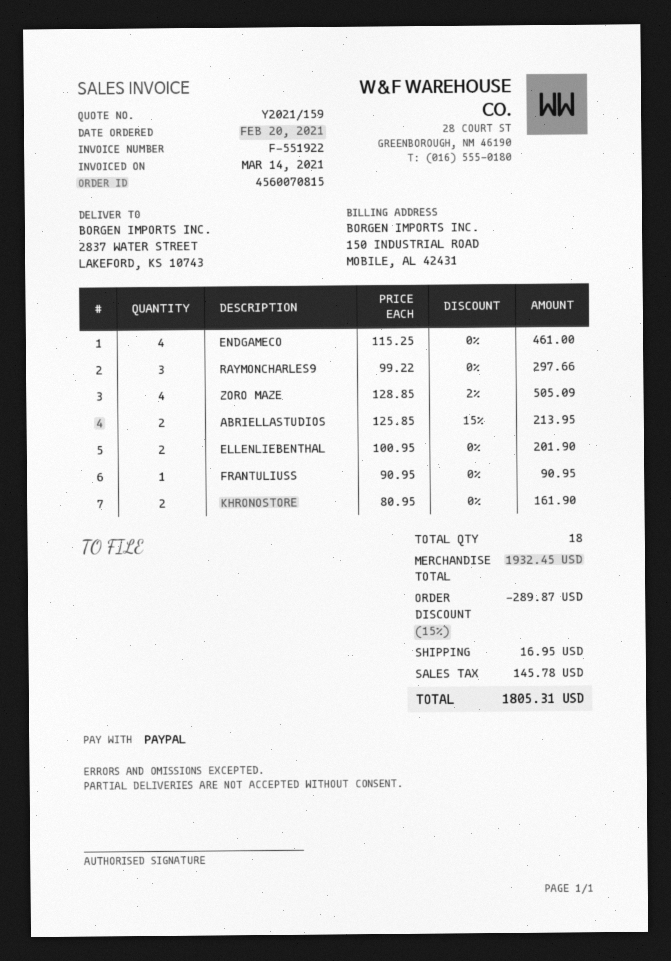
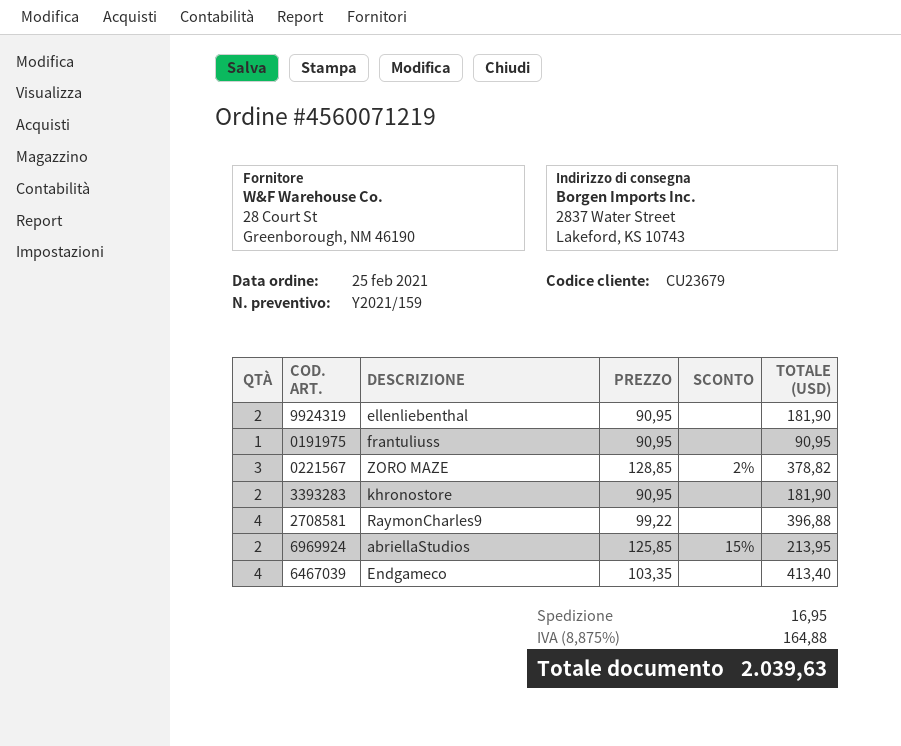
order number: 4560070815 -> 4560071219
order date: 2021-02-20 -> 2021-02-25
ENDGAMECO: 4 x 115.25 = 461.00 -> 4 x 103.35 = 413.40
RAYMONCHARLES9: 3 x 99.22 = 297.66 -> 4 x 99.22 = 396.88
ZORO MAZE: 4 x 128.85 - 2% = 505.09 -> 3 x 128.85 - 2% = 378.82
ELLENLIEBENTHAL: 2 x 100.95 = 201.90 -> 2 x 90.95 = 181.90
KHRONOSTORE: 2 x 80.95 = 161.90 -> 2 x 90.95 = 181.90
discount: 15% = 289.87 -> none
tax: 145.78 -> 164.88
total: 1805.31 -> 2039.63

